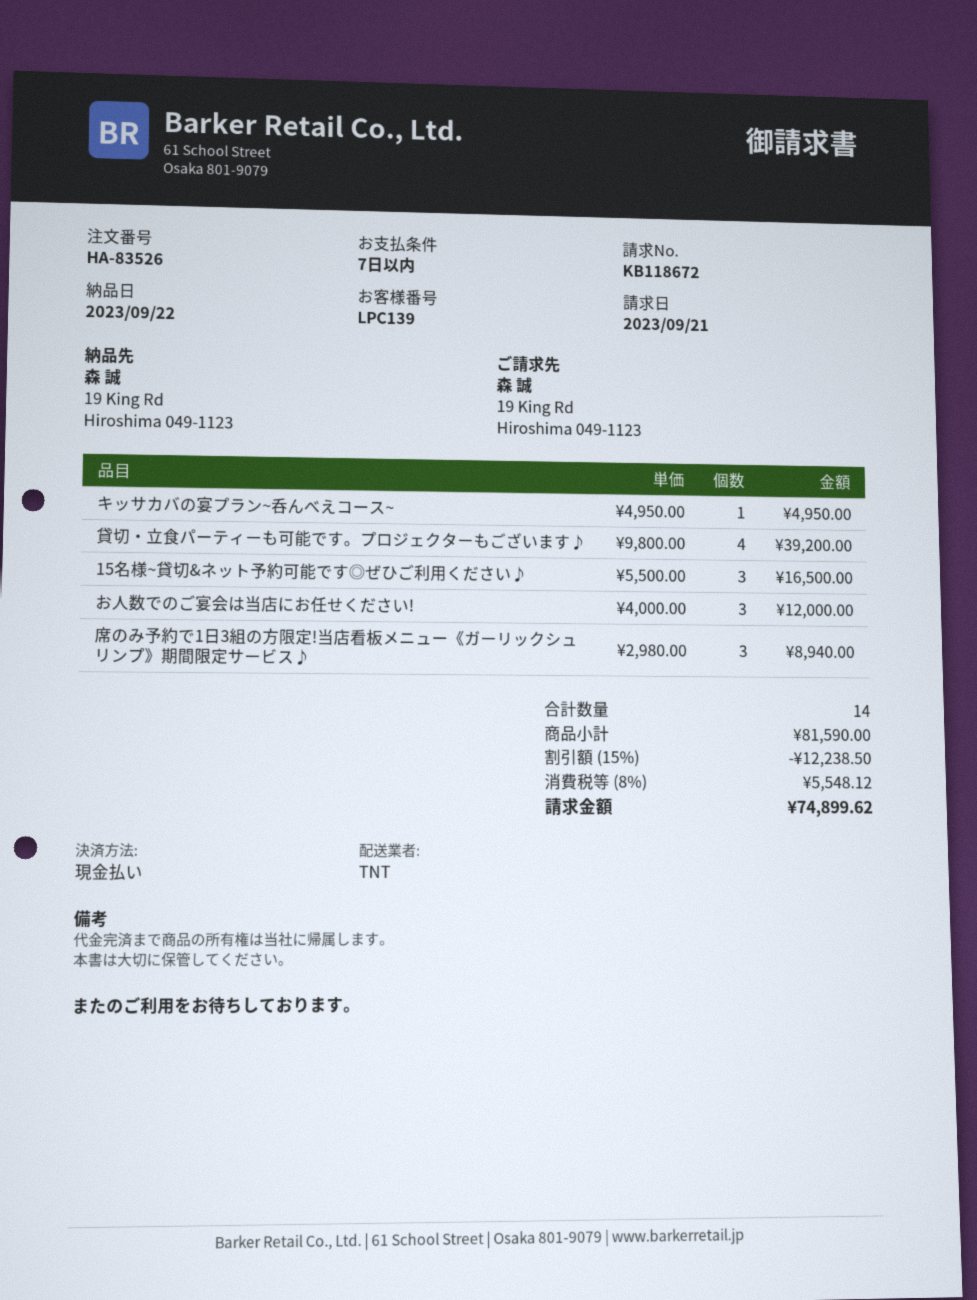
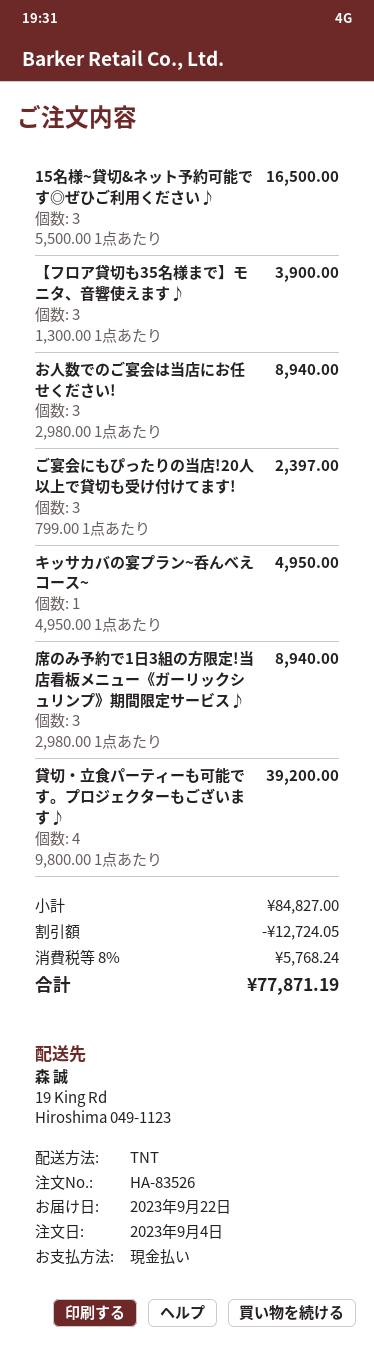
お人数でのご宴会は当店にお任せください!: 3 x 4000.00 = 12000.00 -> 3 x 2980.00 = 8940.00
【フロア貸切も35名様まで】モニタ、音響使えます♪: none -> 3 x 1300.00 = 3900.00
ご宴会にもぴったりの当店!20人以上で貸切も受け付けてます!: none -> 3 x 799.00 = 2397.00
subtotal: 81590.00 -> 84827.00
discount: 12238.50 -> 12724.05
tax: 8% = 5548.12 -> 8% = 5768.24
total: 74899.62 -> 77871.19

